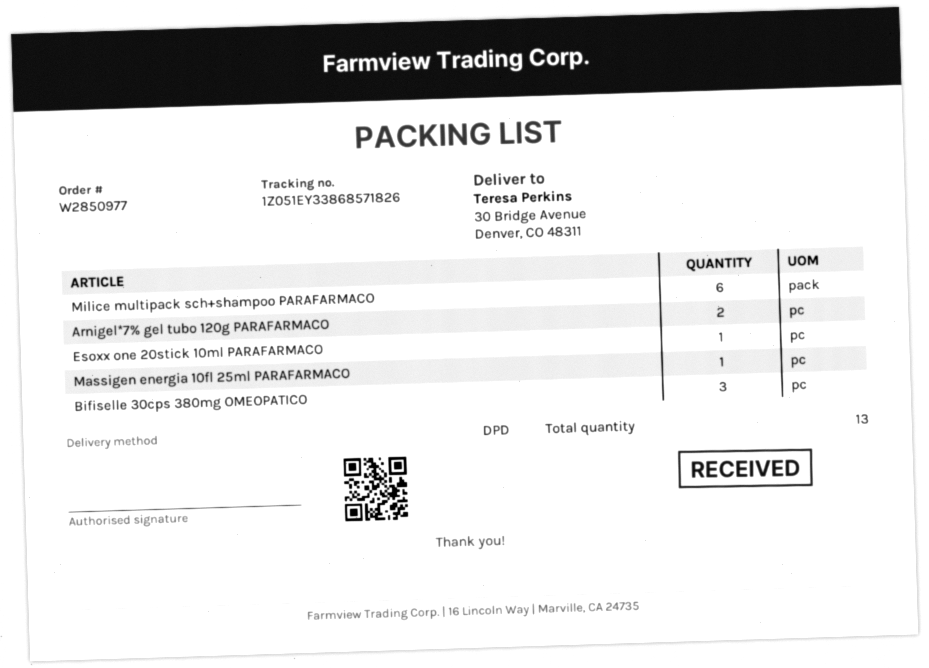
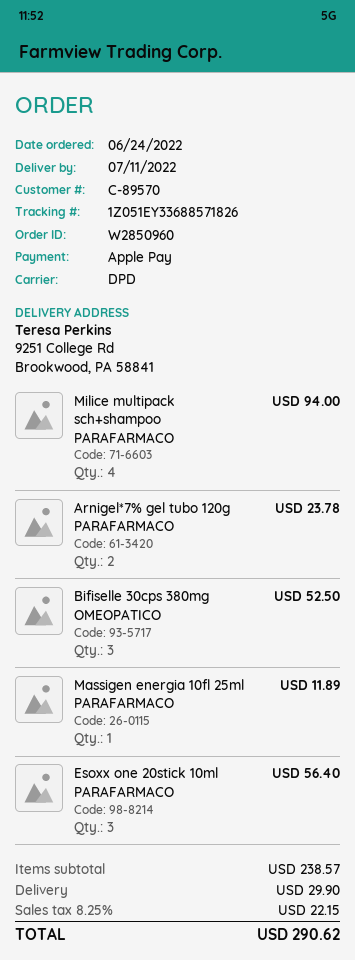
order number: W2850977 -> W2850960
tracking number: 1Z051EY33868571826 -> 1Z051EY33688571826
ship to: 30 Bridge Avenue, Denver, CO 48311 -> 9251 College Rd, Brookwood, PA 58841
Milice multipack sch+shampoo PARAFARMACO: 6 -> 4
Esoxx one 20stick 10ml PARAFARMACO: 1 -> 3

